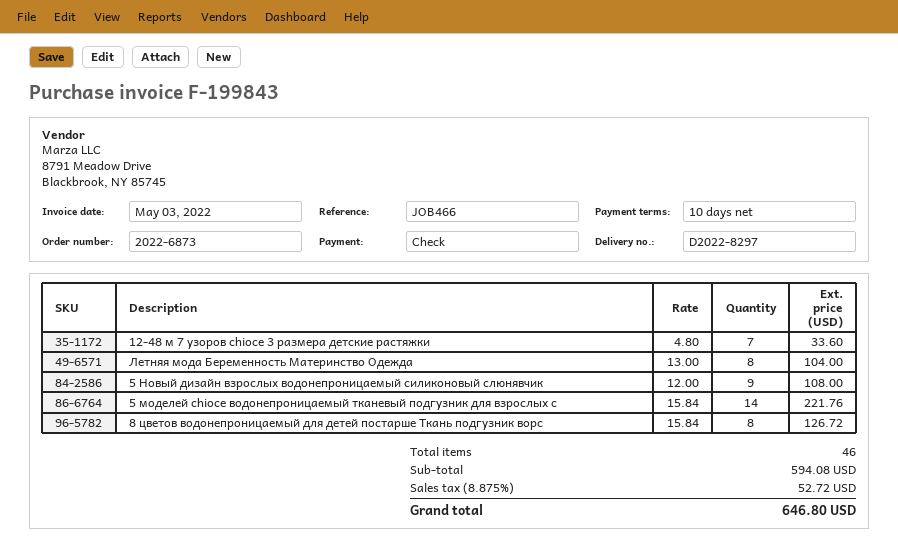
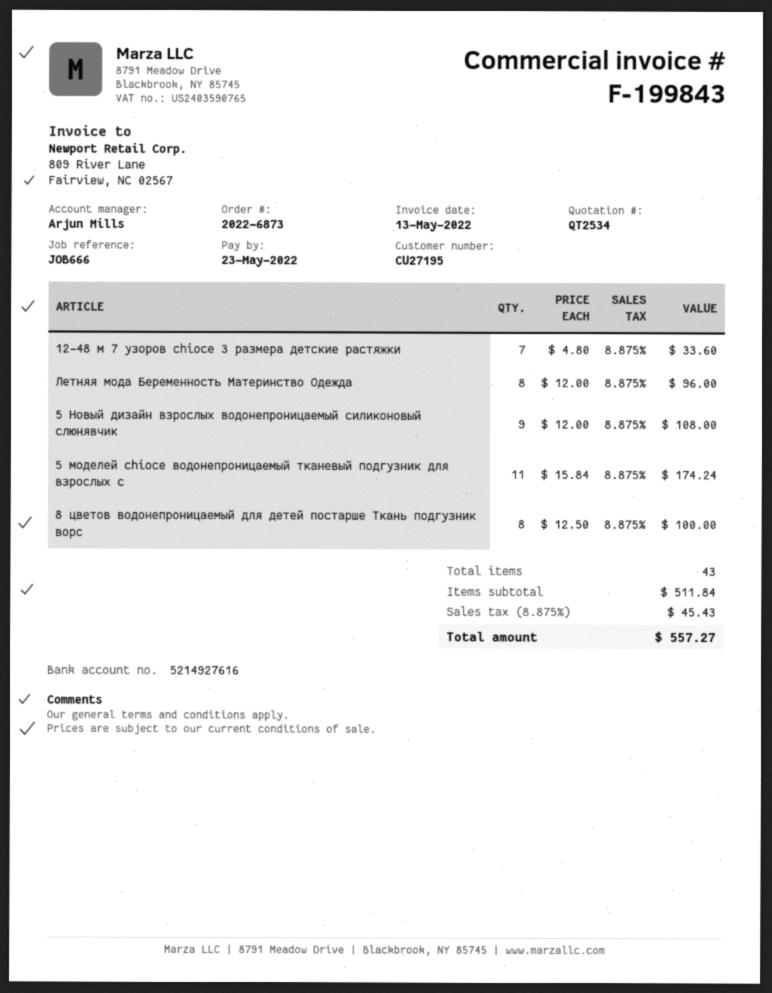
invoice date: 2022-05-03 -> 2022-05-13
reference: JOB466 -> JOB666
Летняя мода Беременность Материнство Одежда: 8 x 13.00 = 104.00 -> 8 x 12.00 = 96.00
5 моделей chioce водонепроницаемый тканевый подгузник для взрослых c: 14 x 15.84 = 221.76 -> 11 x 15.84 = 174.24
8 цветов водонепроницаемый для детей постарше Ткань подгузник ворс: 8 x 15.84 = 126.72 -> 8 x 12.50 = 100.00
total quantity: 46 -> 43
subtotal: 594.08 -> 511.84
tax: 8.875% = 52.72 -> 8.875% = 45.43
total: 646.80 -> 557.27

